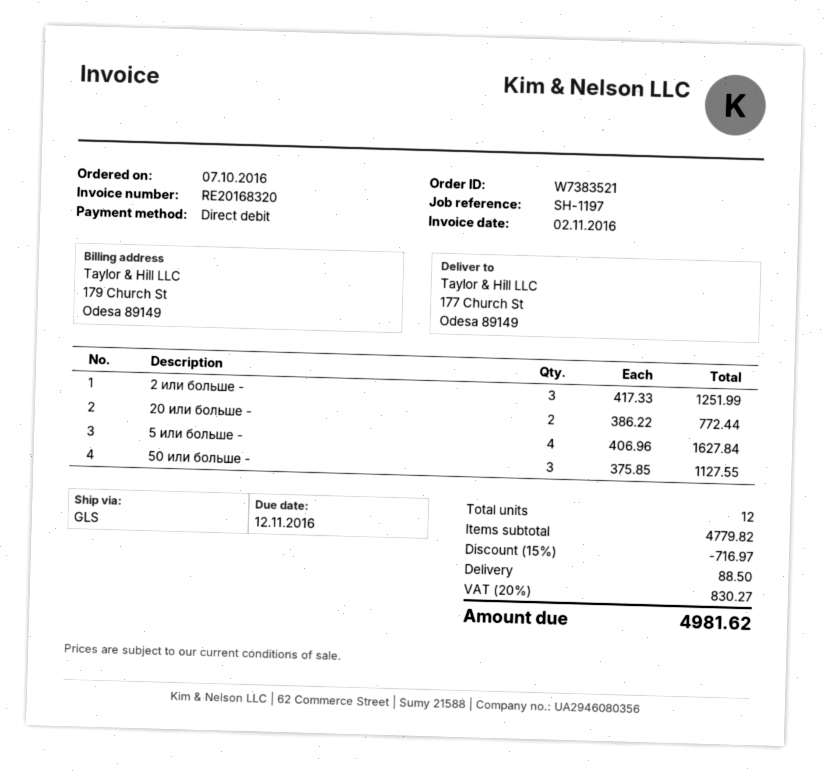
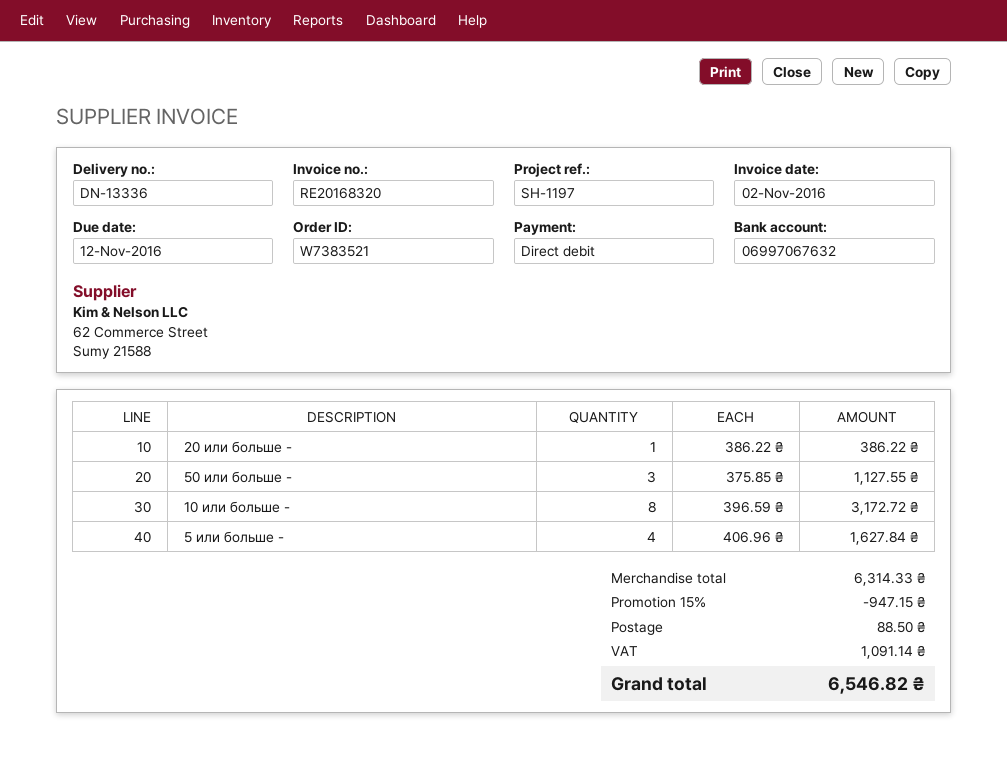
2 или больше -: 3 x 417.33 = 1251.99 -> none
20 или больше -: 2 x 386.22 = 772.44 -> 1 x 386.22 = 386.22
10 или больше -: none -> 8 x 396.59 = 3172.72
subtotal: 4779.82 -> 6314.33
discount: 15% = 716.97 -> 15% = 947.15
tax: 830.27 -> 1091.14
total: 4981.62 -> 6546.82

